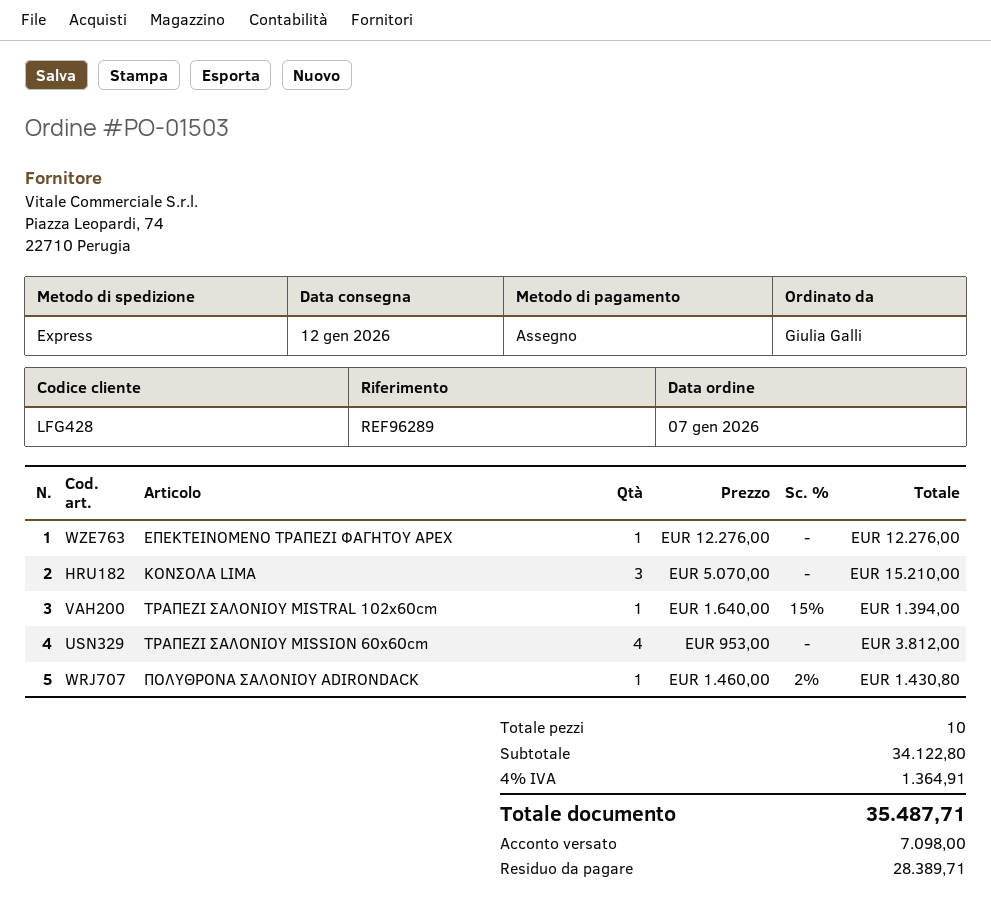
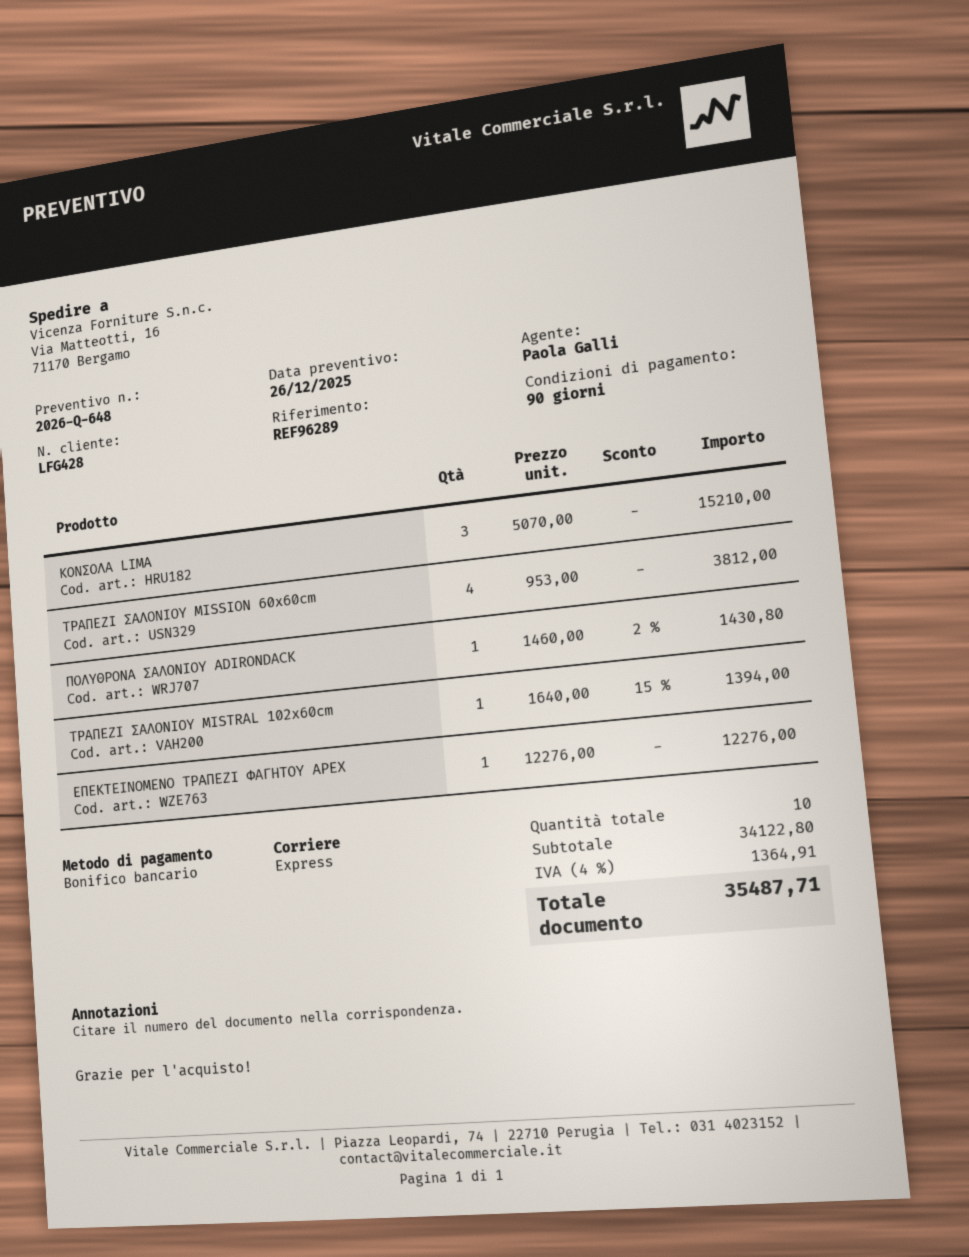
payment method: cheque -> bank transfer

